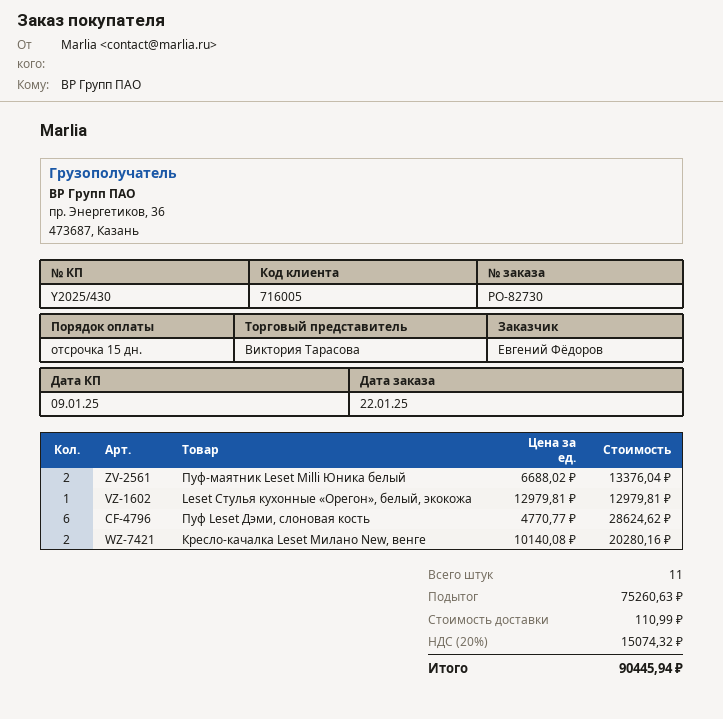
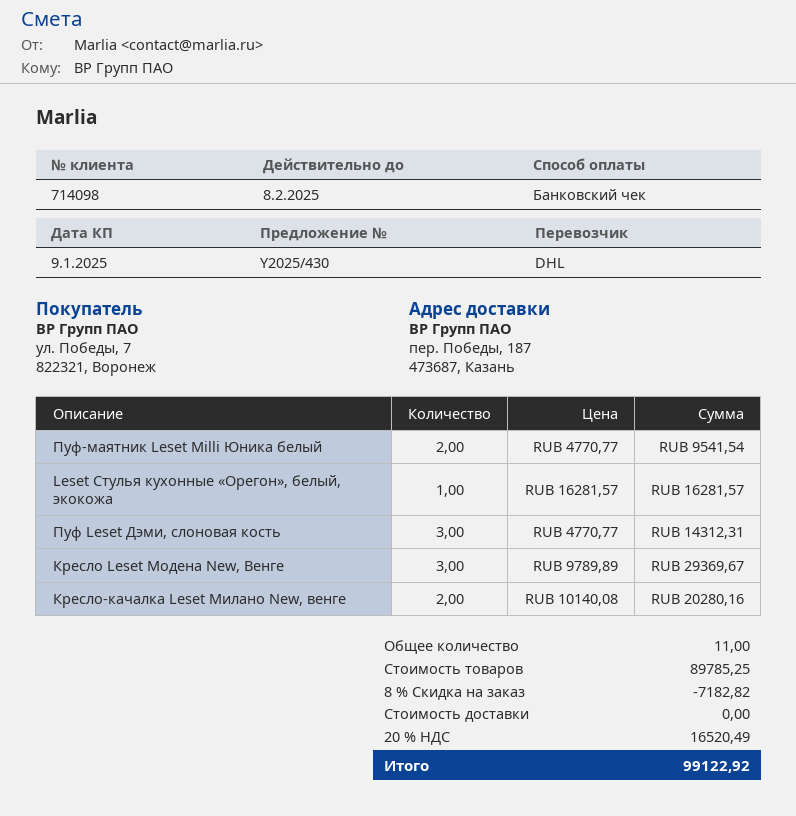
customer number: 716005 -> 714098
ship to: пр. Энергетиков, 36, 473687, Казань -> пер. Победы, 187, 473687, Казань
Пуф-маятник Leset Milli Юника белый: 2 x 6688.02 = 13376.04 -> 2 x 4770.77 = 9541.54
Leset Стулья кухонные «Орегон», белый, экокожа: 1 x 12979.81 = 12979.81 -> 1 x 16281.57 = 16281.57
Пуф Leset Дэми, слоновая кость: 6 x 4770.77 = 28624.62 -> 3 x 4770.77 = 14312.31
Кресло Leset Модена New, Венге: none -> 3 x 9789.89 = 29369.67
subtotal: 75260.63 -> 89785.25
discount: none -> 8% = 7182.82
shipping: 110.99 -> 0.00
tax: 20% = 15074.32 -> 20% = 16520.49
total: 90445.94 -> 99122.92

